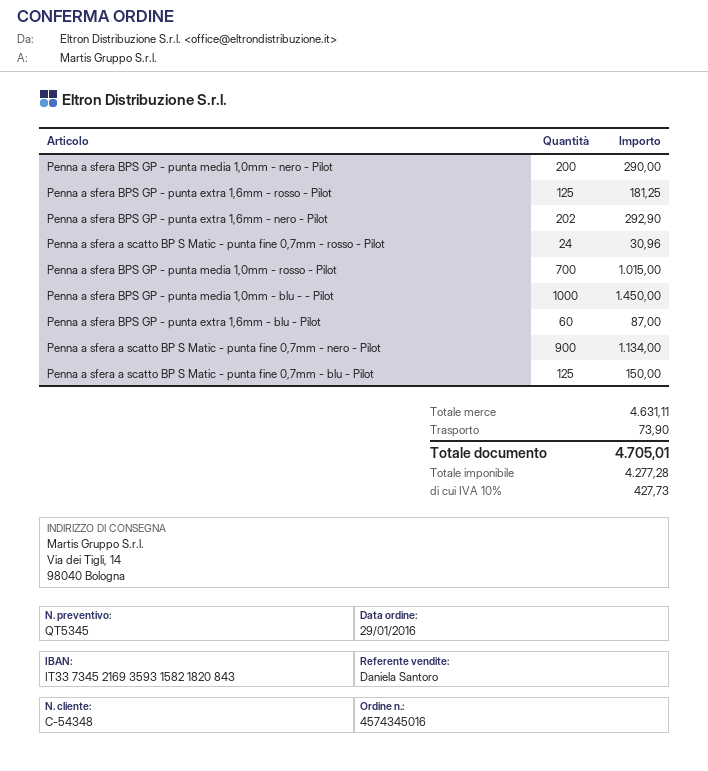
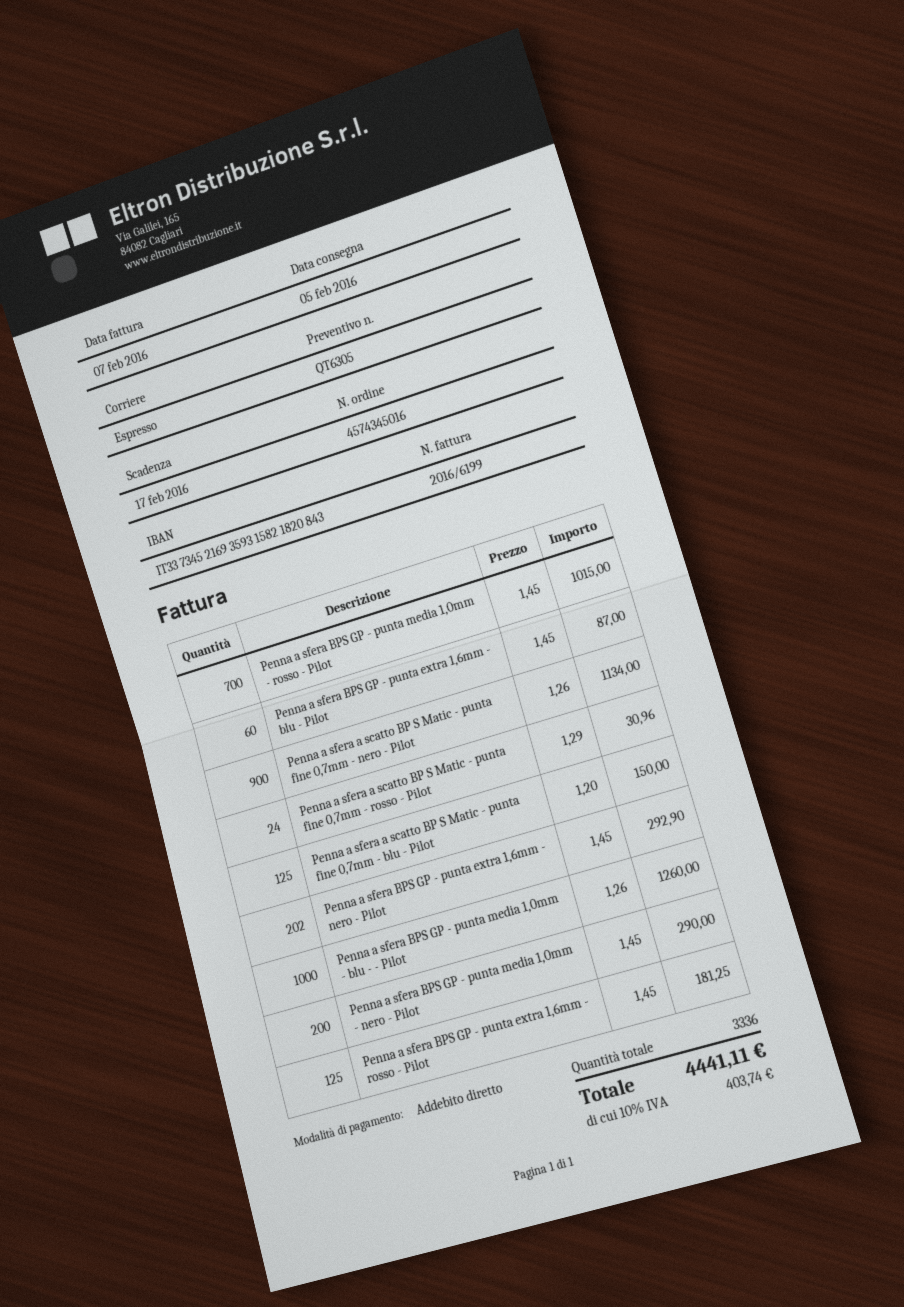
quote number: QT5345 -> QT6305
Penna a sfera BPS GP - punta media 1,0mm - blu - - Pilot: 1000 for 1450.00 -> 1000 for 1260.00
shipping: 73.90 -> none
tax: 10% = 427.73 -> 10% = 403.74
total: 4705.01 -> 4441.11

